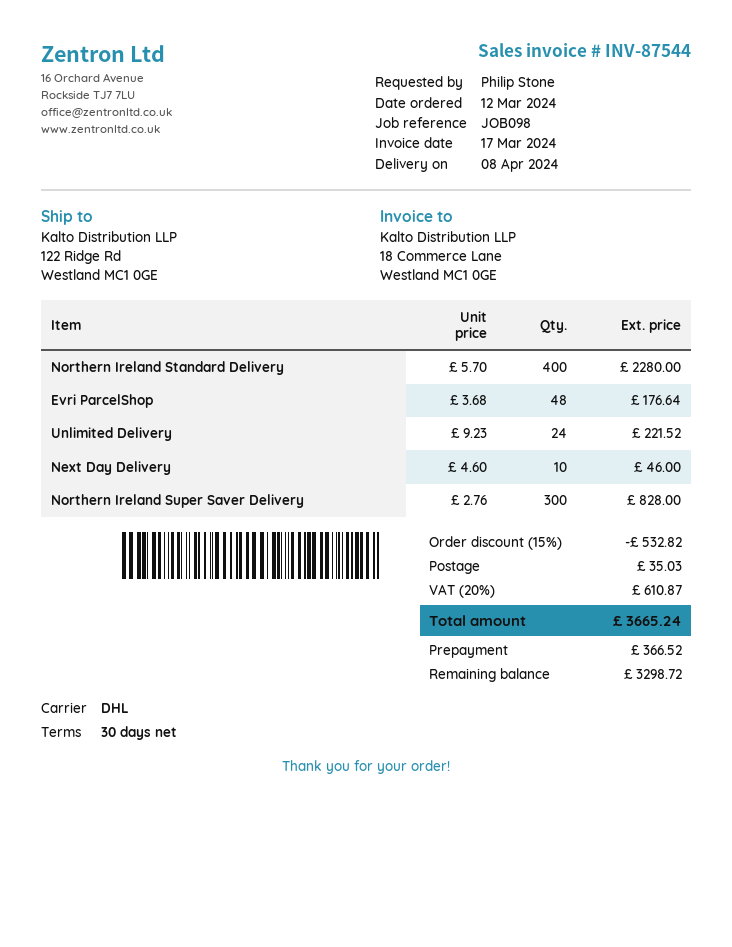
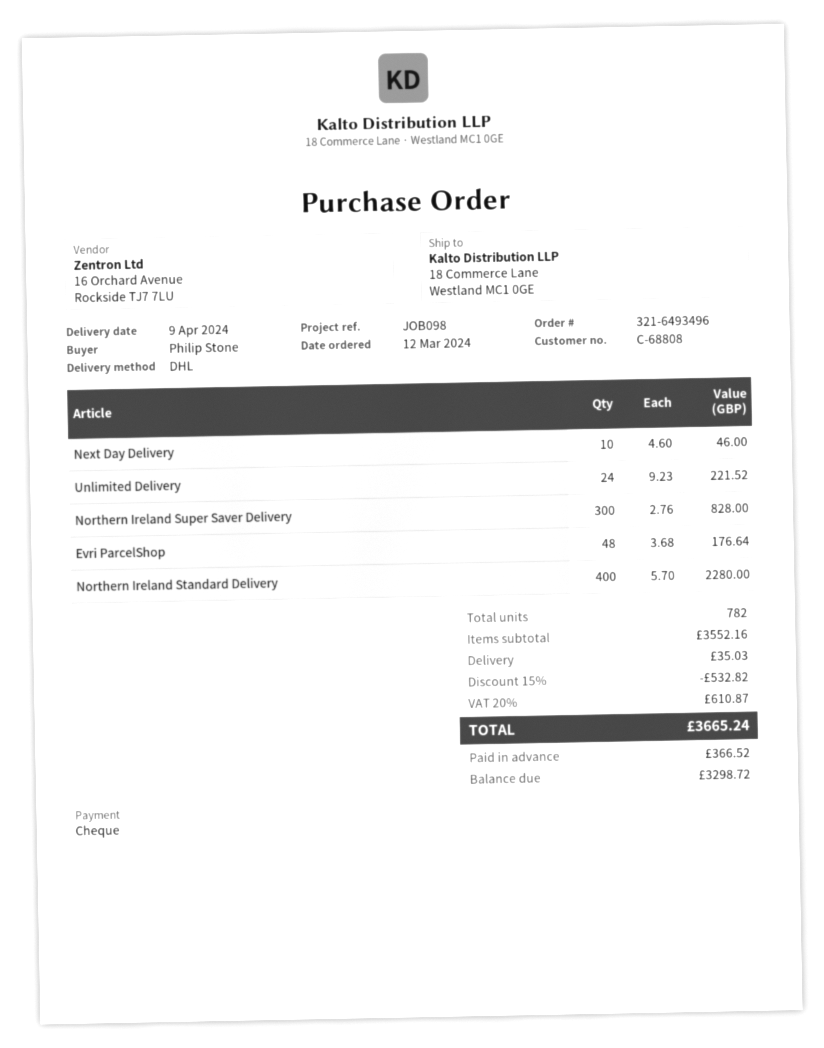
delivery date: 2024-04-08 -> 2024-04-09
ship to: 122 Ridge Rd, Westland MC1 0GE -> 18 Commerce Lane, Westland MC1 0GE

